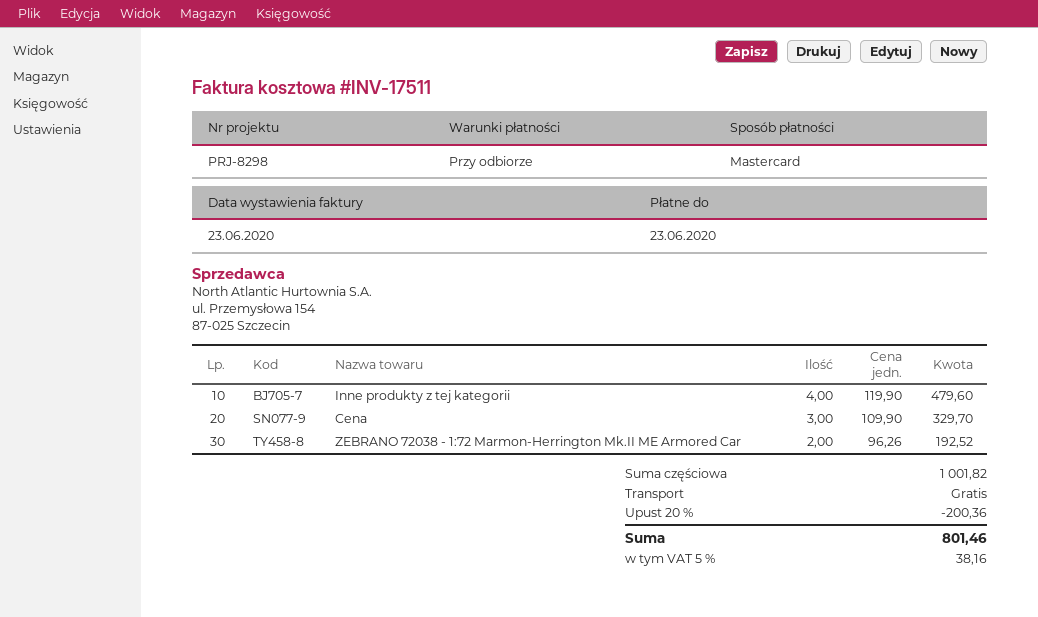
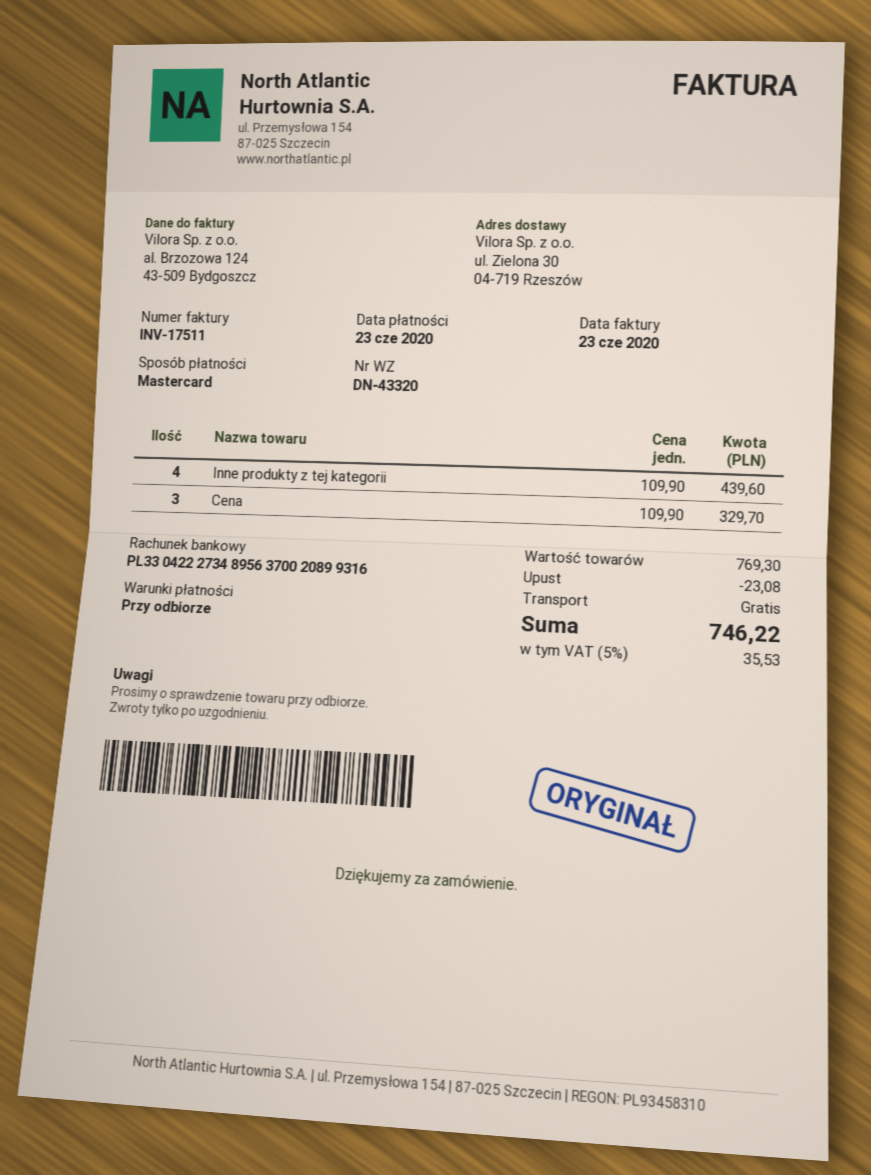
Inne produkty z tej kategorii: 4 x 119.90 = 479.60 -> 4 x 109.90 = 439.60
ZEBRANO 72038 - 1:72 Marmon-Herrington Mk.II ME Armored Car: 2 x 96.26 = 192.52 -> none
subtotal: 1001.82 -> 769.30
discount: 200.36 -> 23.08
tax: 5% = 38.16 -> 5% = 35.53
total: 801.46 -> 746.22

